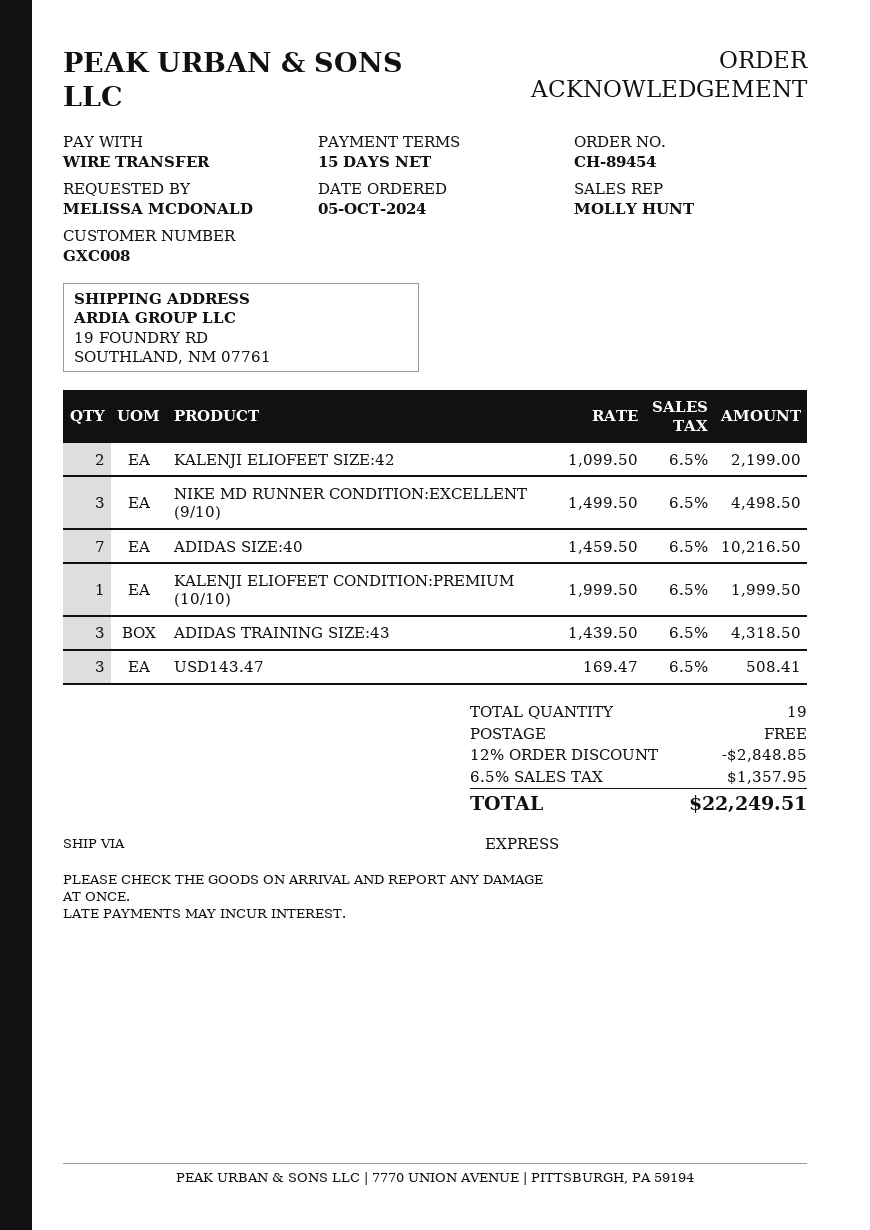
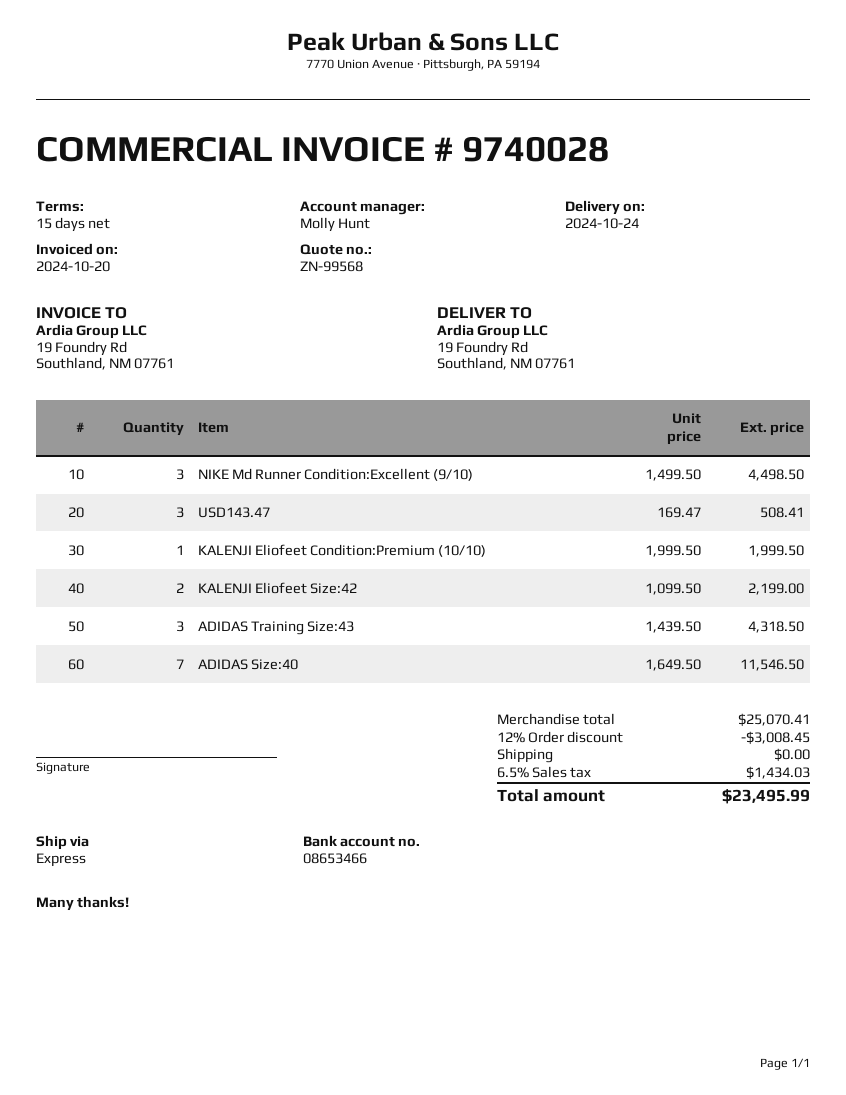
ADIDAS SIZE:40: 7 x 1459.50 = 10216.50 -> 7 x 1649.50 = 11546.50
discount: 12% = 2848.85 -> 12% = 3008.45
tax: 6.5% = 1357.95 -> 6.5% = 1434.03
total: 22249.51 -> 23495.99

